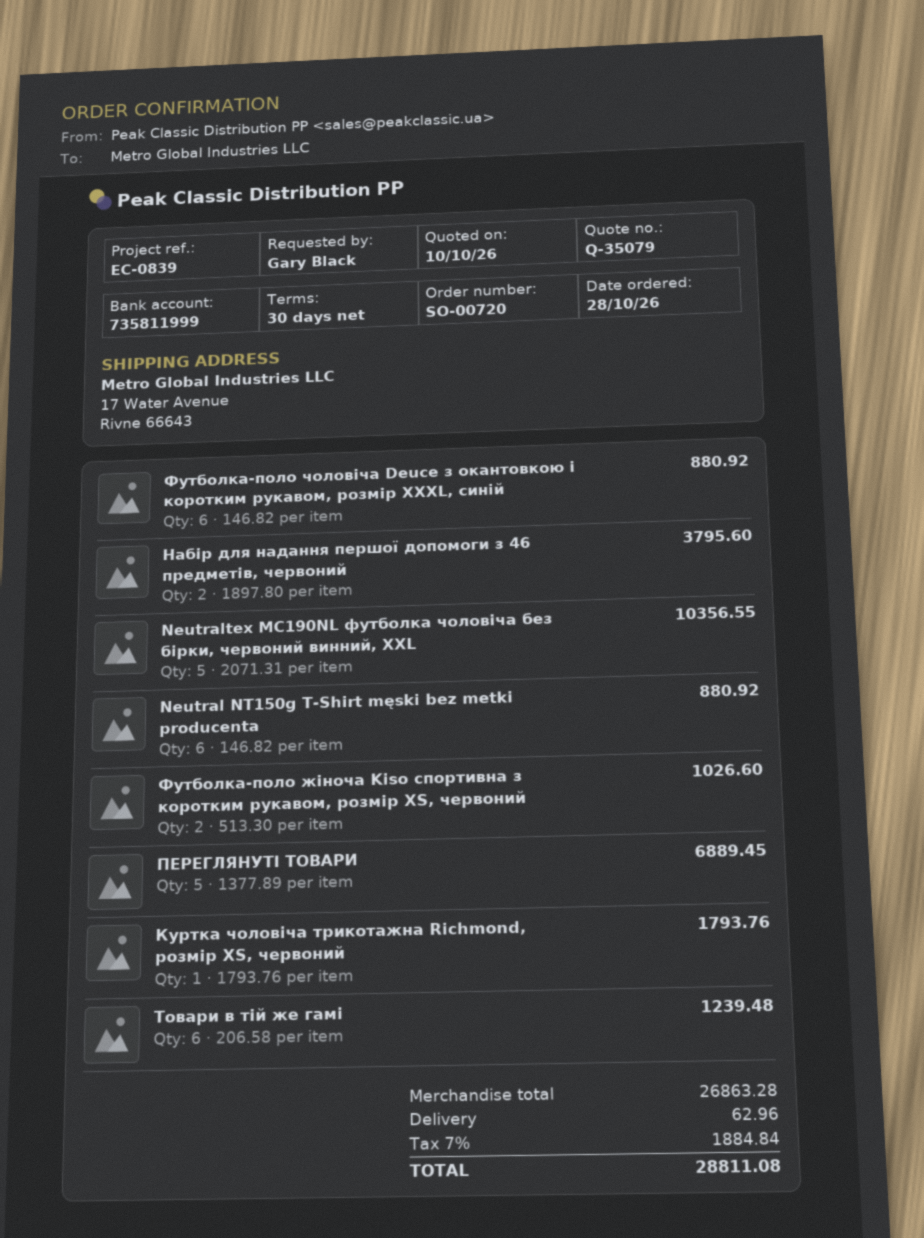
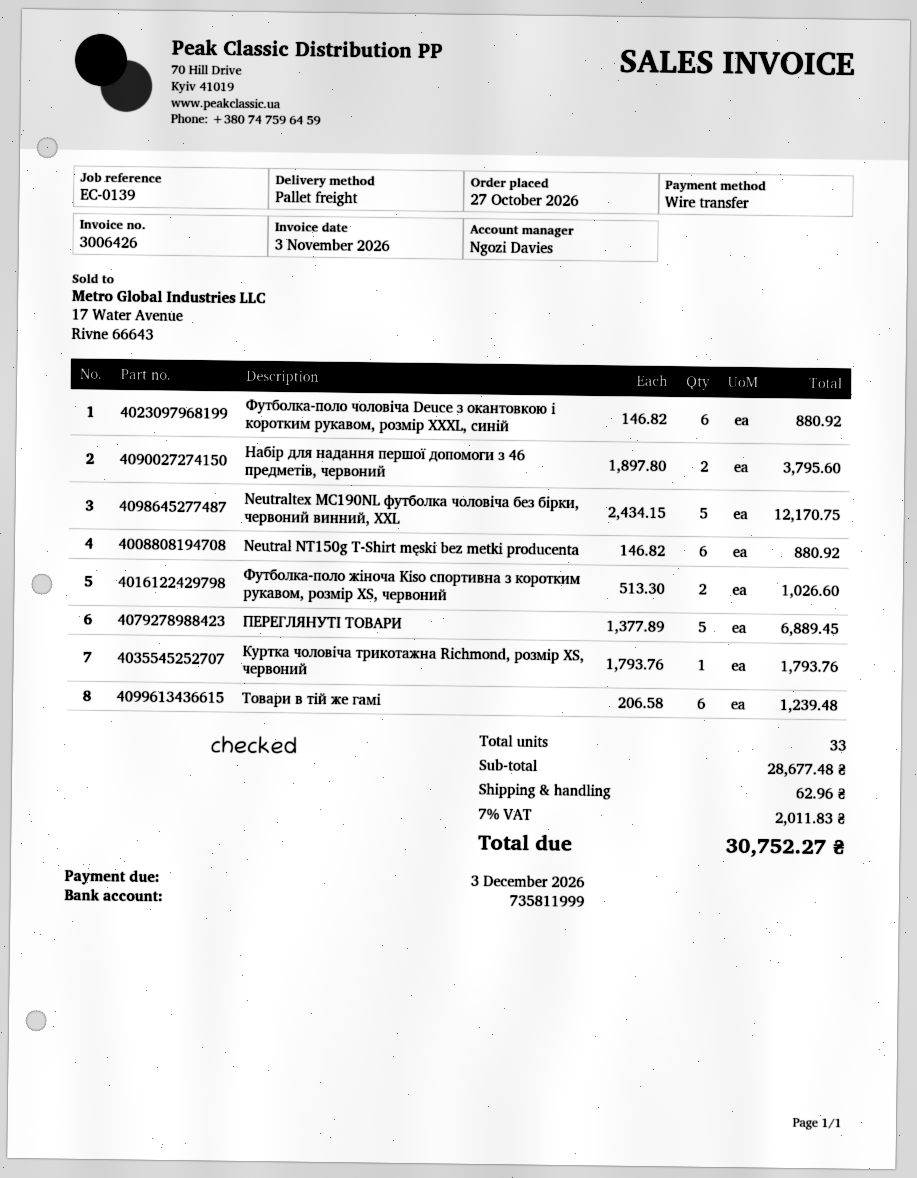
order date: 2026-10-28 -> 2026-10-27
reference: EC-0839 -> EC-0139
Neutraltex MC190NL футболка чоловіча без бірки, червоний винний, XXL: 5 x 2071.31 = 10356.55 -> 5 x 2434.15 = 12170.75
subtotal: 26863.28 -> 28677.48
tax: 7% = 1884.84 -> 7% = 2011.83
total: 28811.08 -> 30752.27

